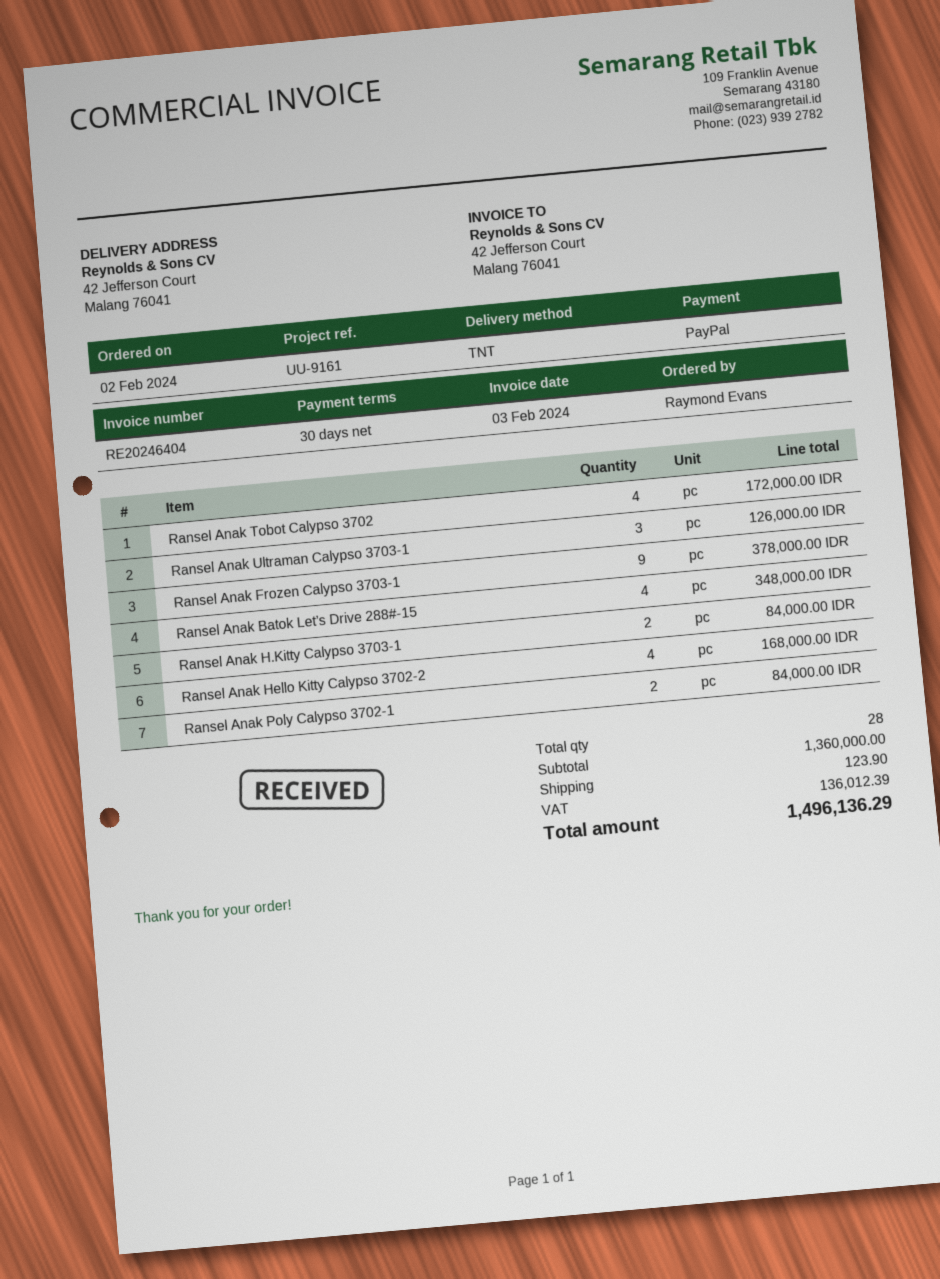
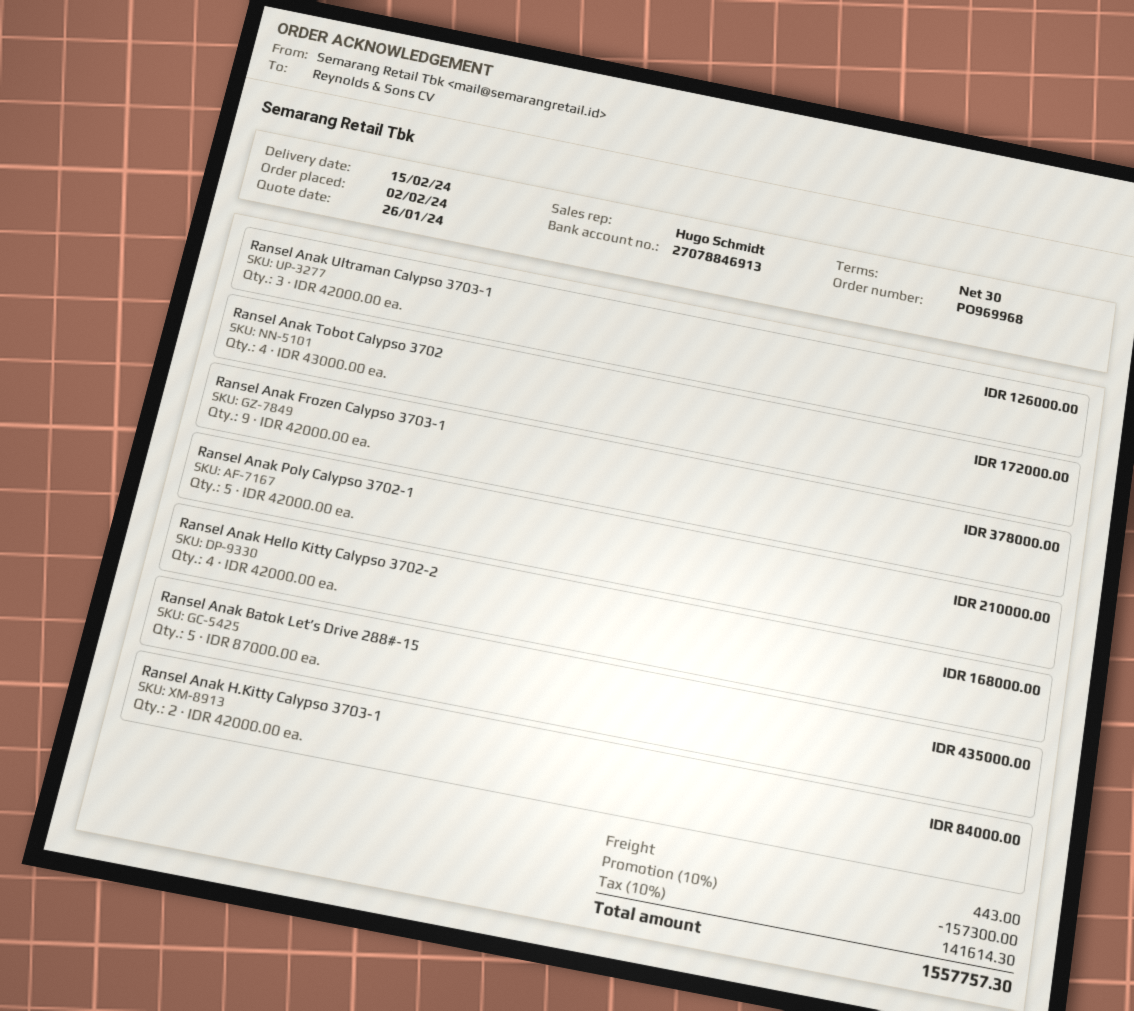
Ransel Anak Batok Let’s Drive 288#-15: 4 for 348000.00 -> 5 for 435000.00
Ransel Anak Poly Calypso 3702-1: 2 for 84000.00 -> 5 for 210000.00
discount: none -> 10% = 157300.00
shipping: 123.90 -> 443.00
tax: 136012.39 -> 141614.30
total: 1496136.29 -> 1557757.30

